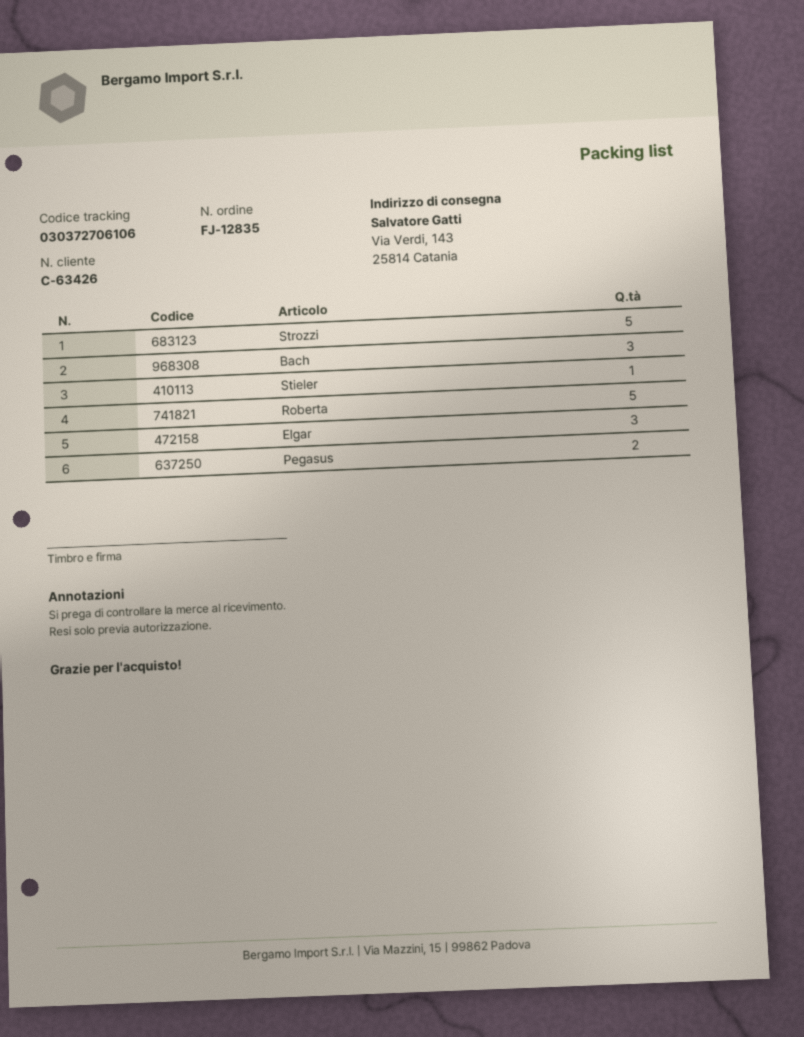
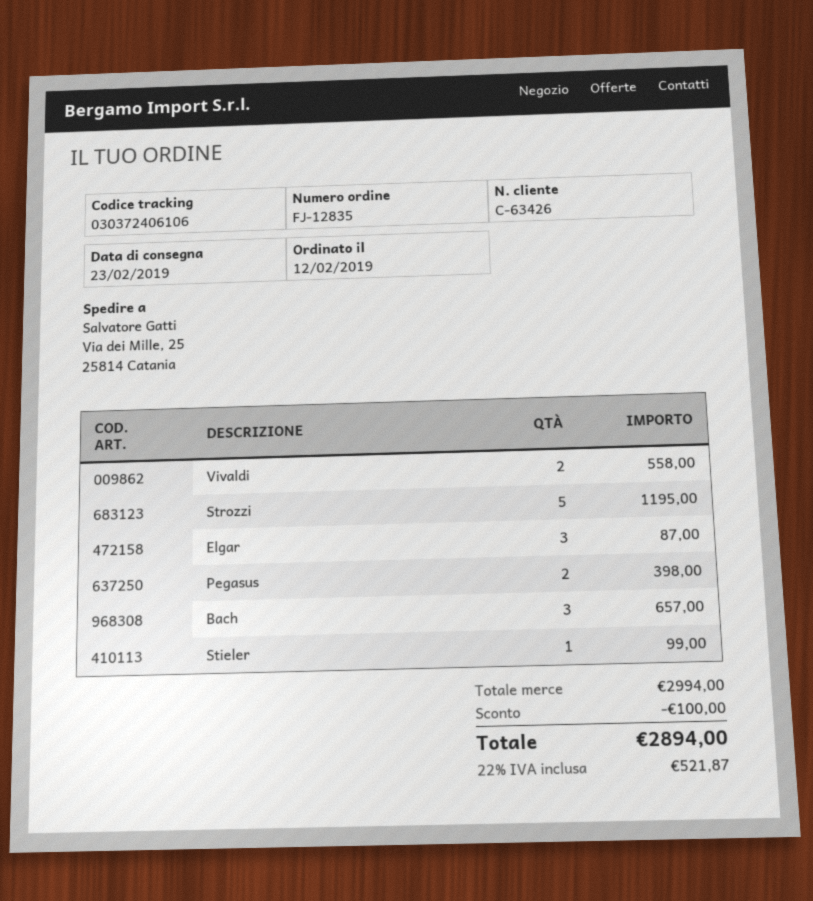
tracking number: 030372706106 -> 030372406106
ship to: Via Verdi, 143, 25814 Catania -> Via dei Mille, 25, 25814 Catania
Roberta: 5 -> none
Vivaldi: none -> 2

